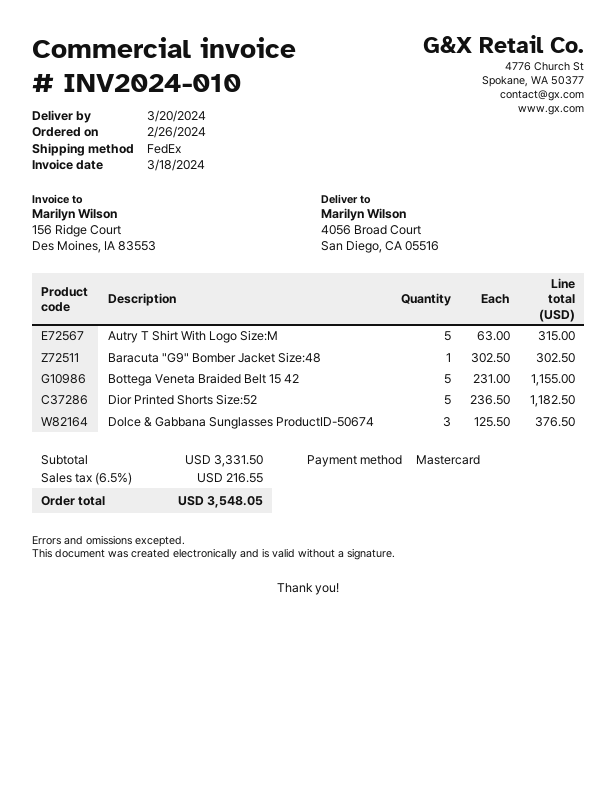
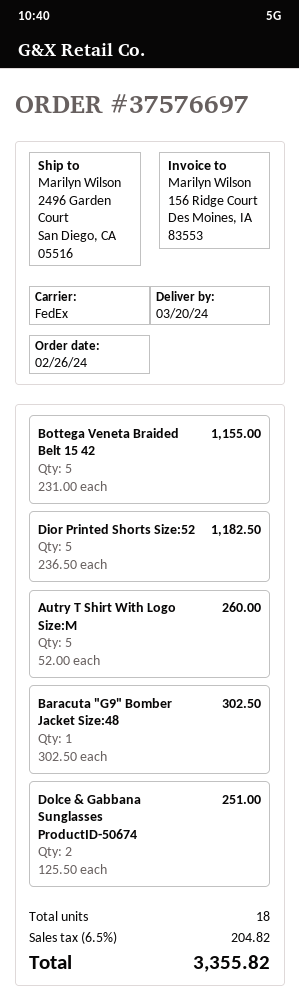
ship to: 4056 Broad Court, San Diego, CA 05516 -> 2496 Garden Court, San Diego, CA 05516
Autry T Shirt With Logo Size:M: 5 x 63.00 = 315.00 -> 5 x 52.00 = 260.00
Dolce & Gabbana Sunglasses ProductID-50674: 3 x 125.50 = 376.50 -> 2 x 125.50 = 251.00
tax: 6.5% = 216.55 -> 6.5% = 204.82
total: 3548.05 -> 3355.82

